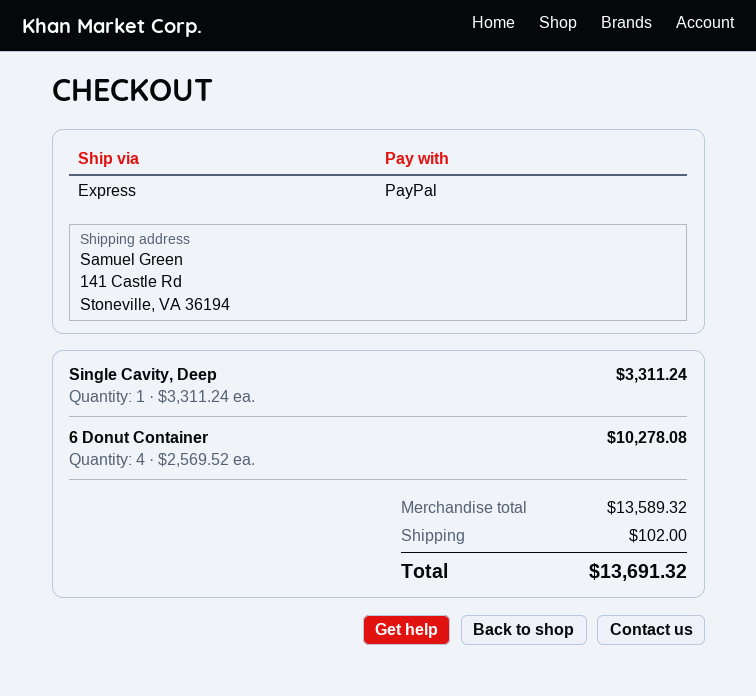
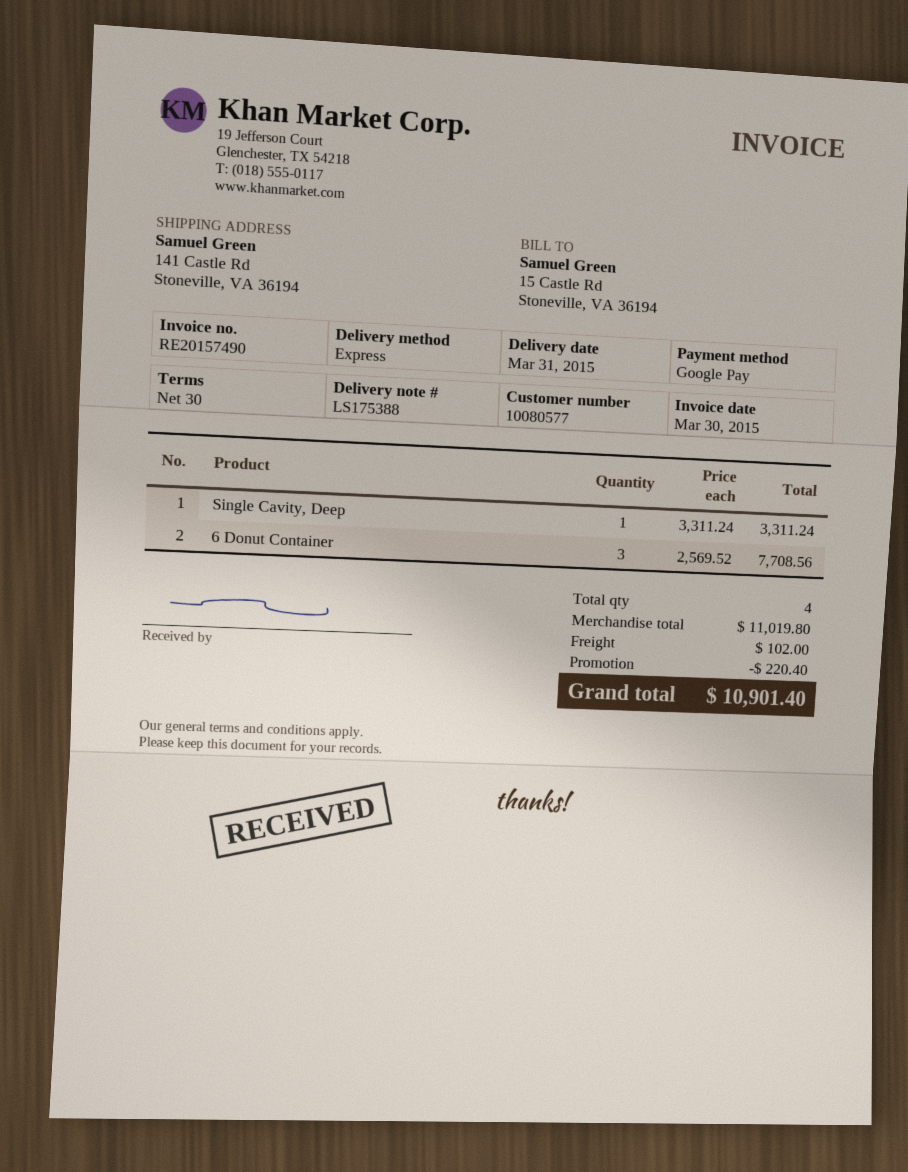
payment method: PayPal -> Google Pay
6 Donut Container: 4 x 2569.52 = 10278.08 -> 3 x 2569.52 = 7708.56
subtotal: 13589.32 -> 11019.80
discount: none -> 220.40
total: 13691.32 -> 10901.40

